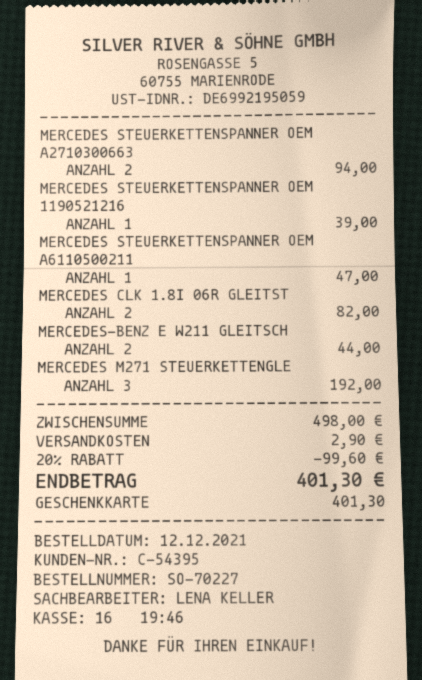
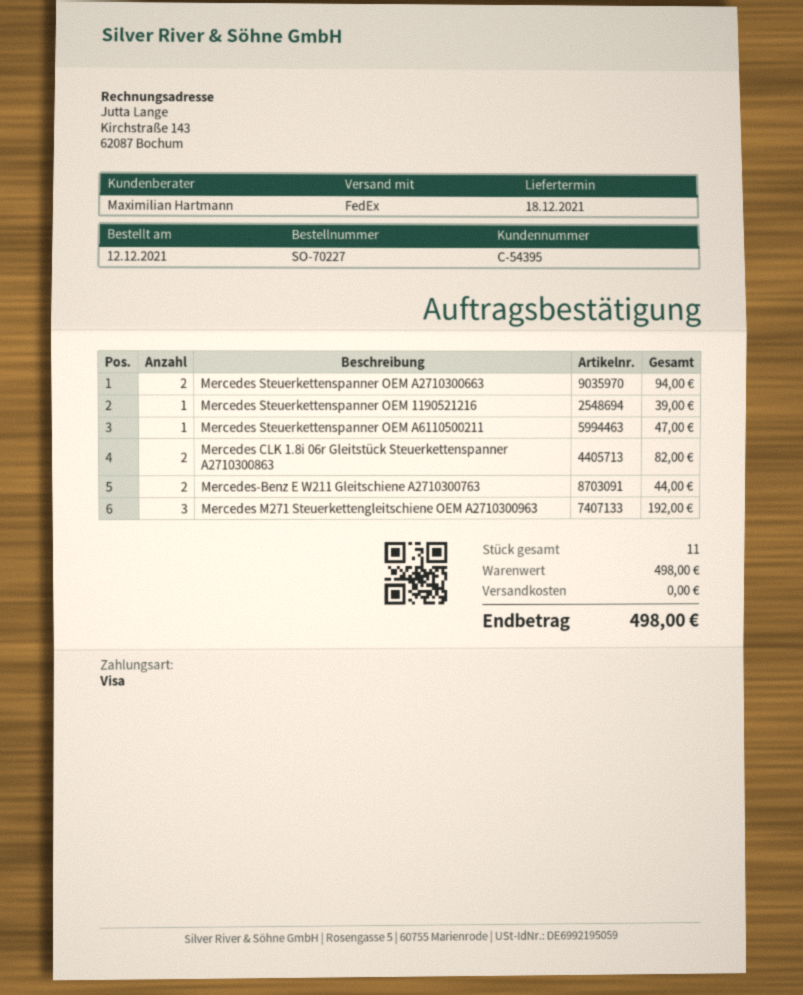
sales rep: LENA KELLER -> Maximilian Hartmann
payment method: gift card -> Visa
discount: 20% = 99.60 -> none
shipping: 2.90 -> 0.00
total: 401.30 -> 498.00

